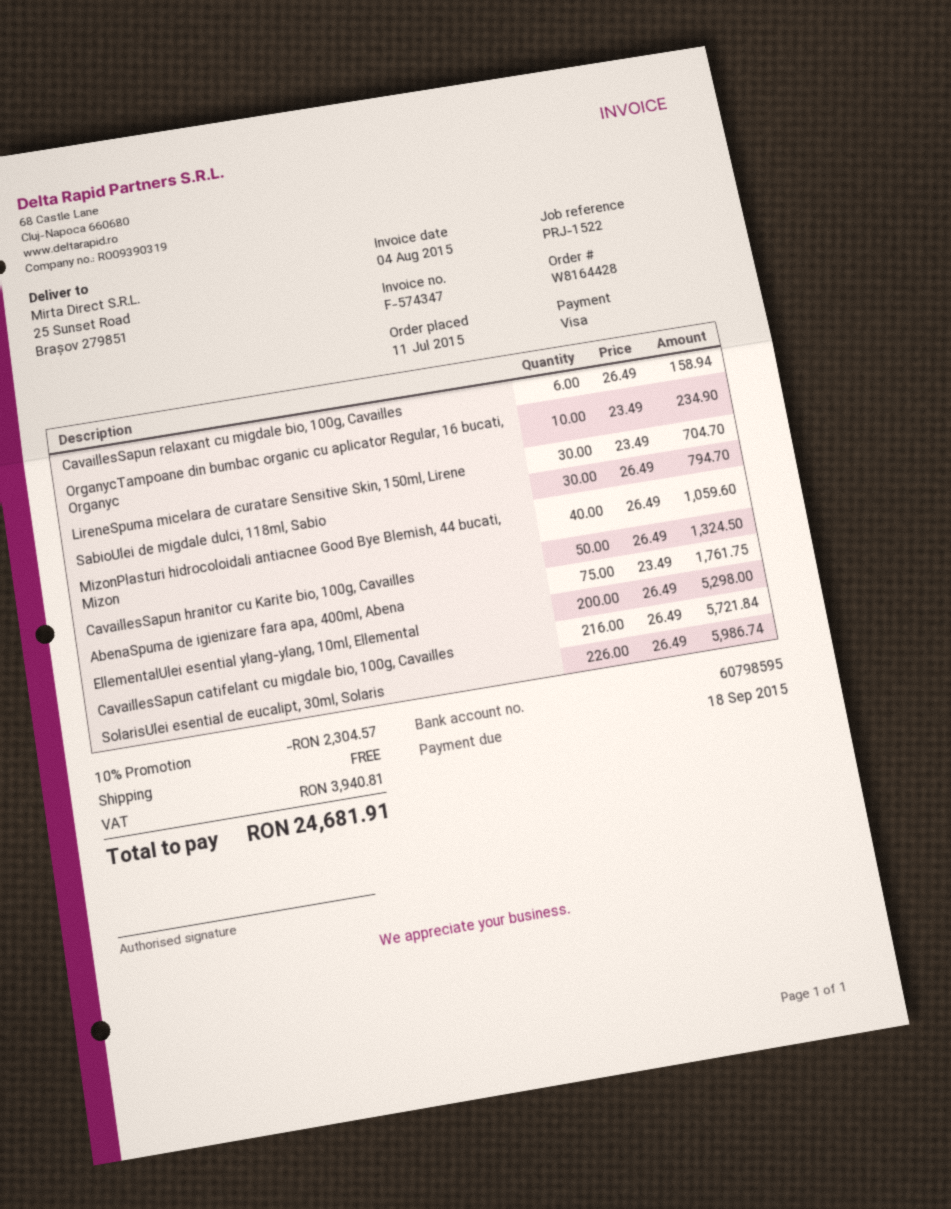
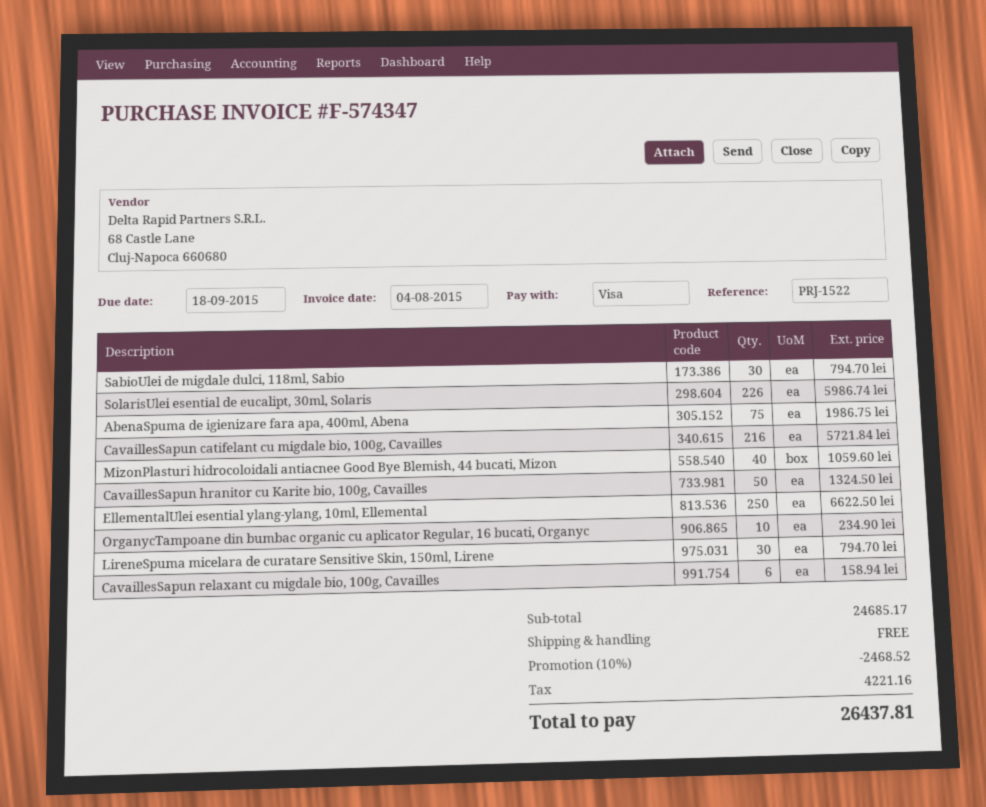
LireneSpuma micelara de curatare Sensitive Skin, 150ml, Lirene: 30 for 704.70 -> 30 for 794.70
AbenaSpuma de igienizare fara apa, 400ml, Abena: 75 for 1761.75 -> 75 for 1986.75
EllementalUlei esential ylang-ylang, 10ml, Ellemental: 200 for 5298.00 -> 250 for 6622.50
discount: 10% = 2304.57 -> 10% = 2468.52
tax: 3940.81 -> 4221.16
total: 24681.91 -> 26437.81

